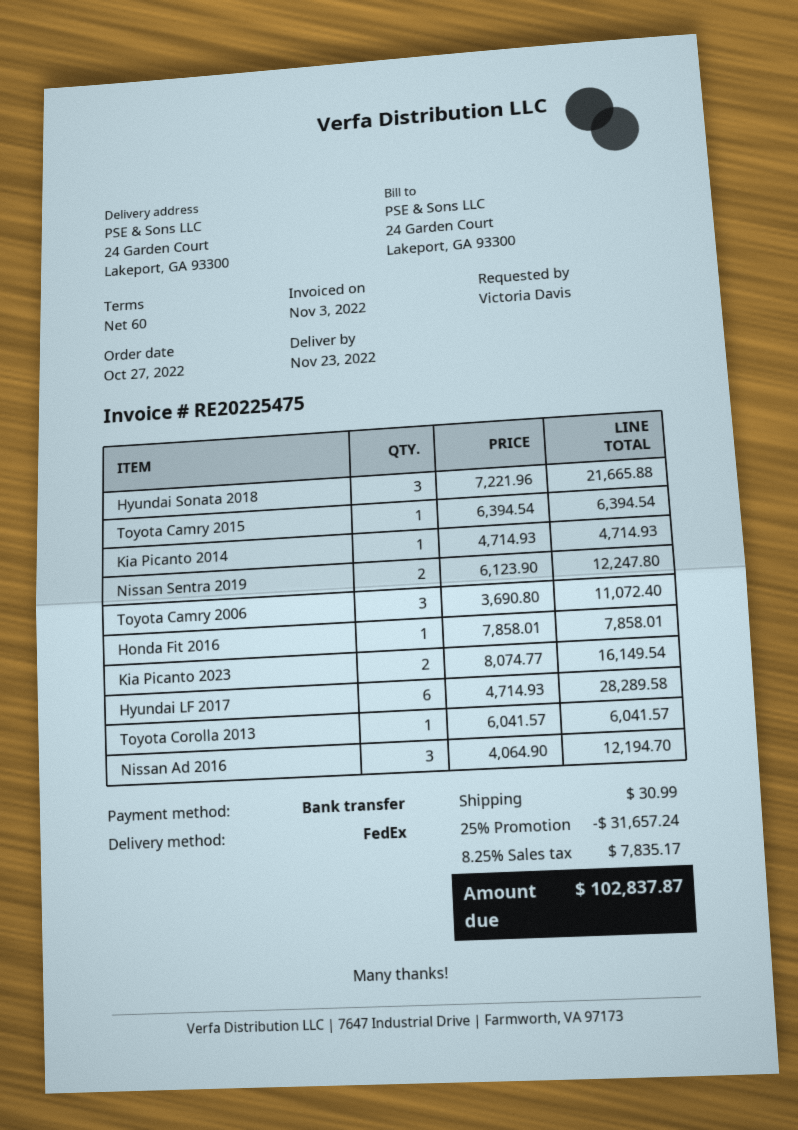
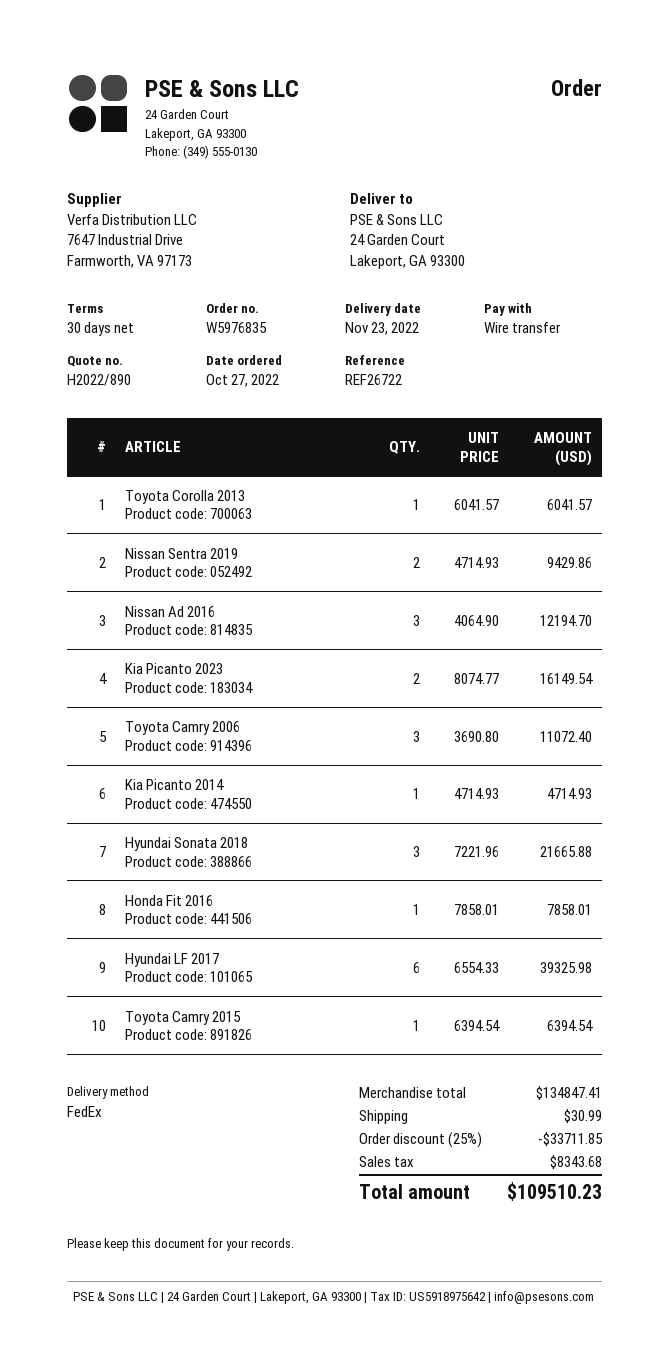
payment terms: 60 days -> 30 days
Nissan Sentra 2019: 2 x 6123.90 = 12247.80 -> 2 x 4714.93 = 9429.86
Hyundai LF 2017: 6 x 4714.93 = 28289.58 -> 6 x 6554.33 = 39325.98
discount: 25% = 31657.24 -> 25% = 33711.85
tax: 7835.17 -> 8343.68
total: 102837.87 -> 109510.23

